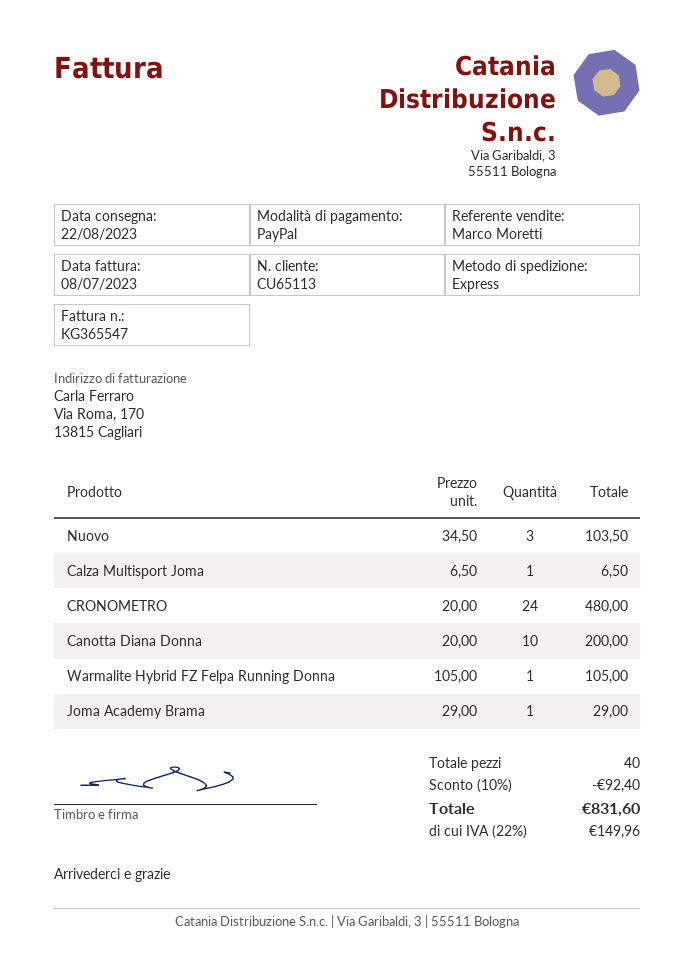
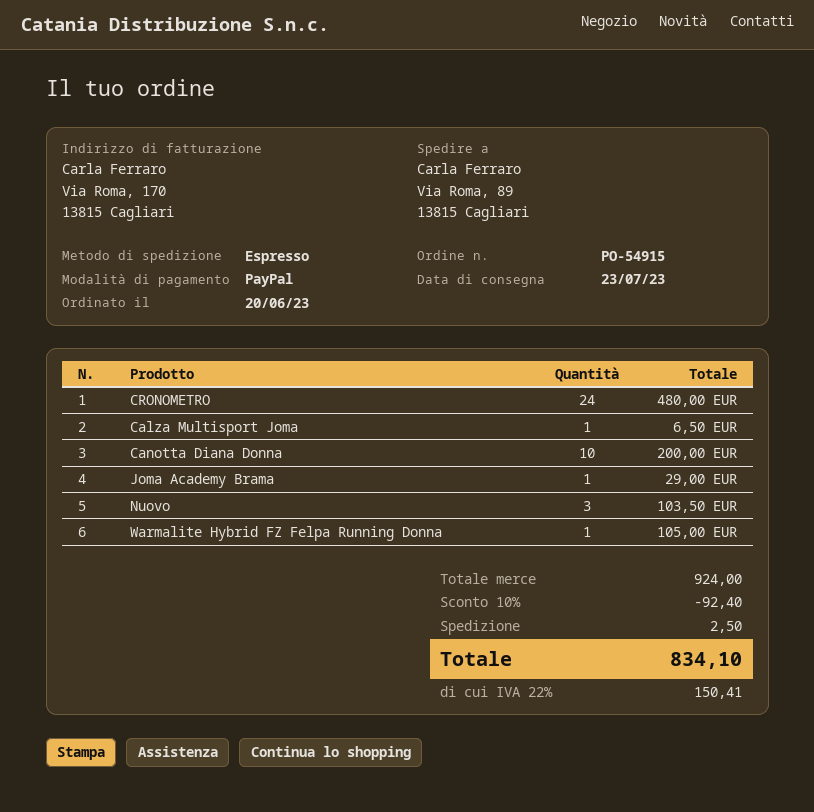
delivery date: 2023-08-22 -> 2023-07-23
shipping: none -> 2.50
tax: 22% = 149.96 -> 22% = 150.41
total: 831.60 -> 834.10

